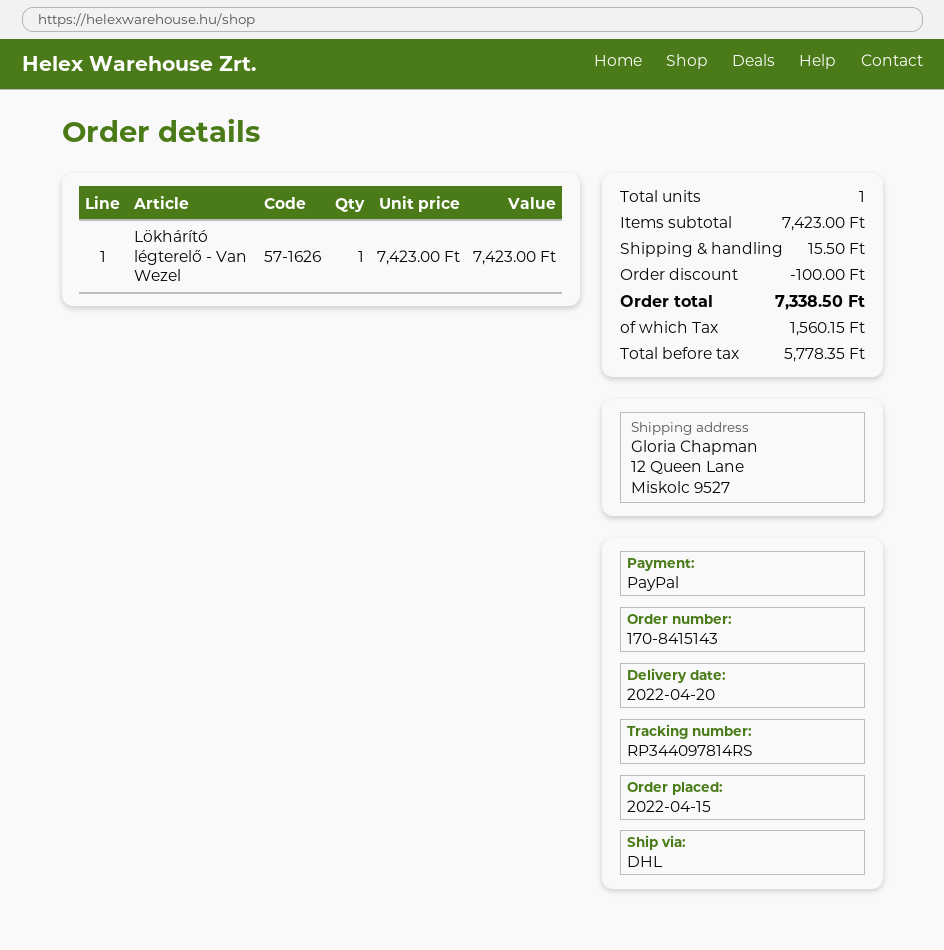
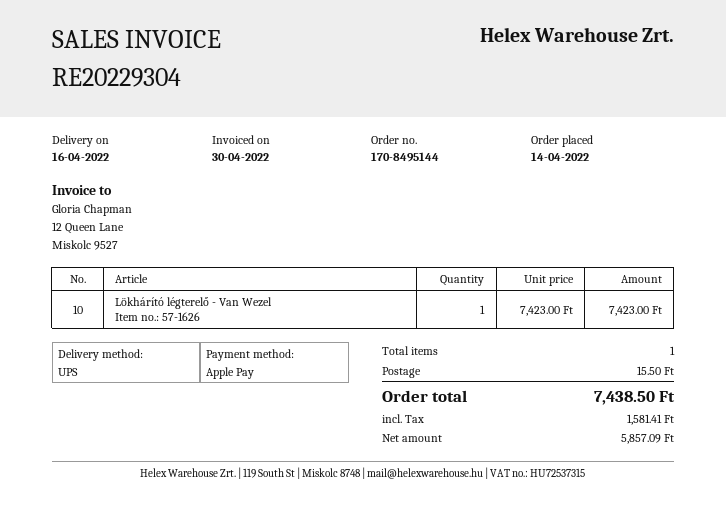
order number: 170-8415143 -> 170-8495144
order date: 2022-04-15 -> 2022-04-14
delivery date: 2022-04-20 -> 2022-04-16
payment method: PayPal -> Apple Pay
shipping method: DHL -> UPS
discount: 100.00 -> none
net: 5778.35 -> 5857.09
tax: 1560.15 -> 1581.41
total: 7338.50 -> 7438.50

